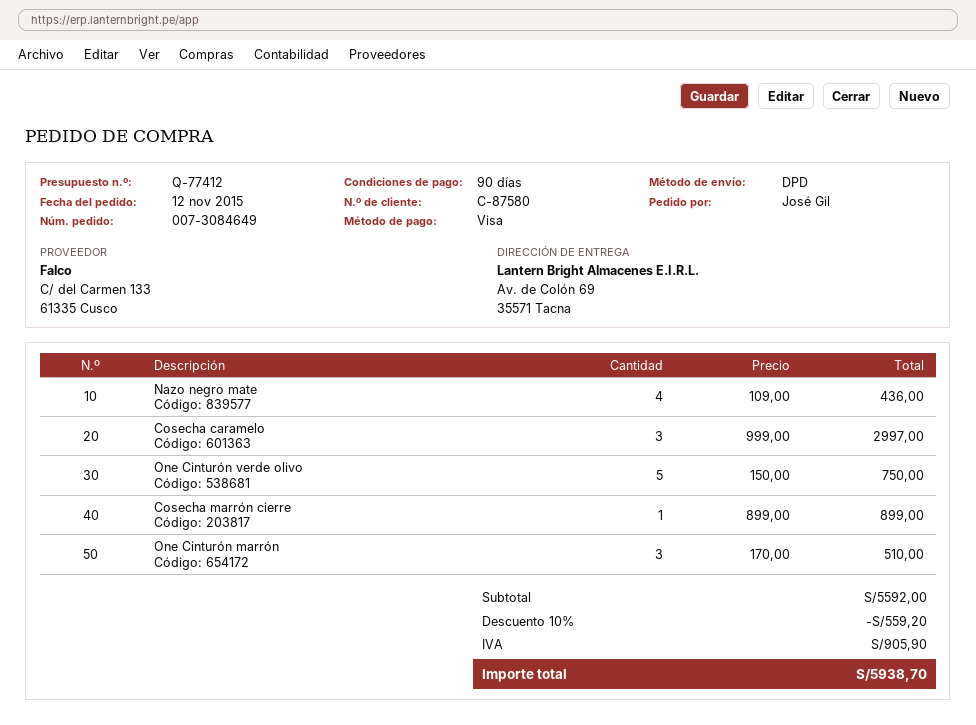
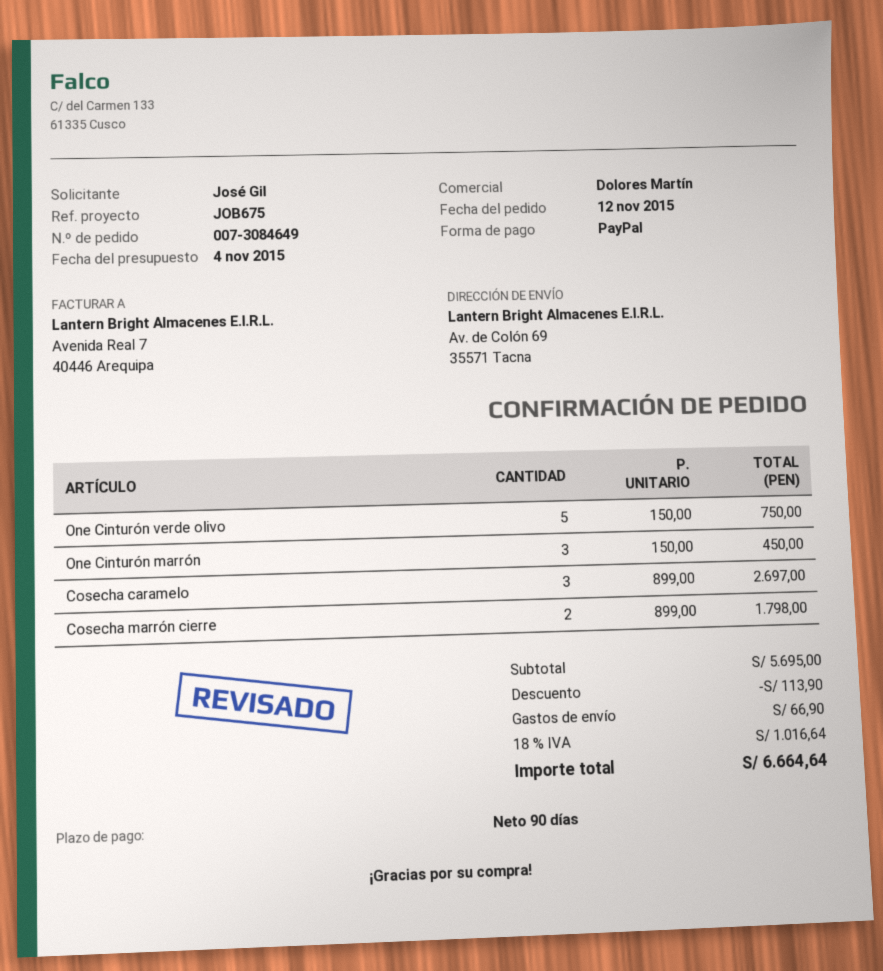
payment method: Visa -> PayPal
Nazo negro mate: 4 x 109.00 = 436.00 -> none
Cosecha caramelo: 3 x 999.00 = 2997.00 -> 3 x 899.00 = 2697.00
Cosecha marrón cierre: 1 x 899.00 = 899.00 -> 2 x 899.00 = 1798.00
One Cinturón marrón: 3 x 170.00 = 510.00 -> 3 x 150.00 = 450.00
subtotal: 5592.00 -> 5695.00
discount: 559.20 -> 113.90
shipping: none -> 66.90
tax: 905.90 -> 1016.64
total: 5938.70 -> 6664.64

